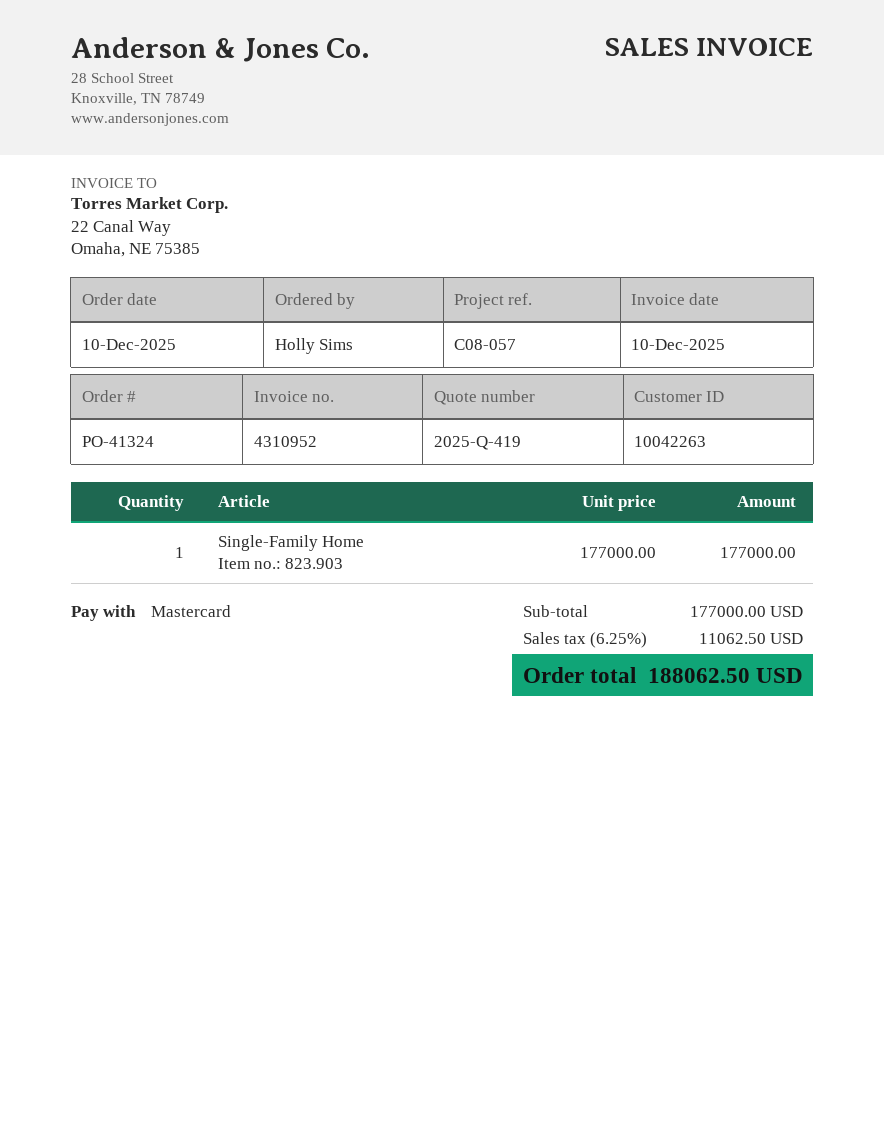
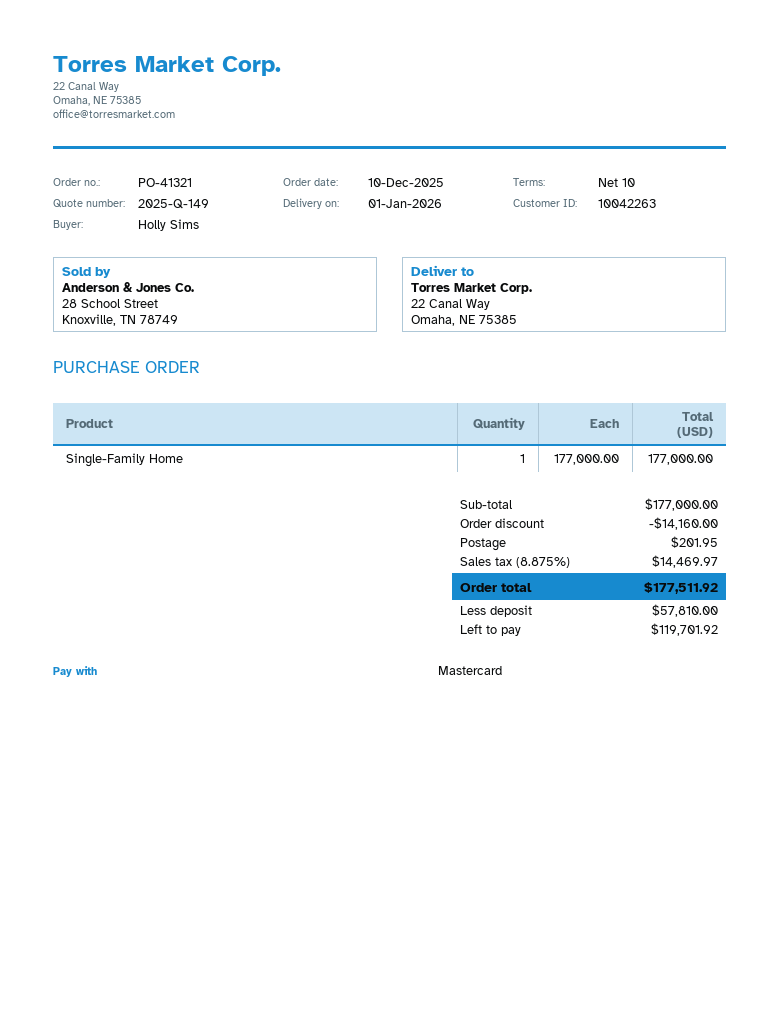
quote number: 2025-Q-419 -> 2025-Q-149
order number: PO-41324 -> PO-41321
discount: none -> 14160.00
shipping: none -> 201.95
tax: 6.25% = 11062.50 -> 8.875% = 14469.97
total: 188062.50 -> 177511.92

